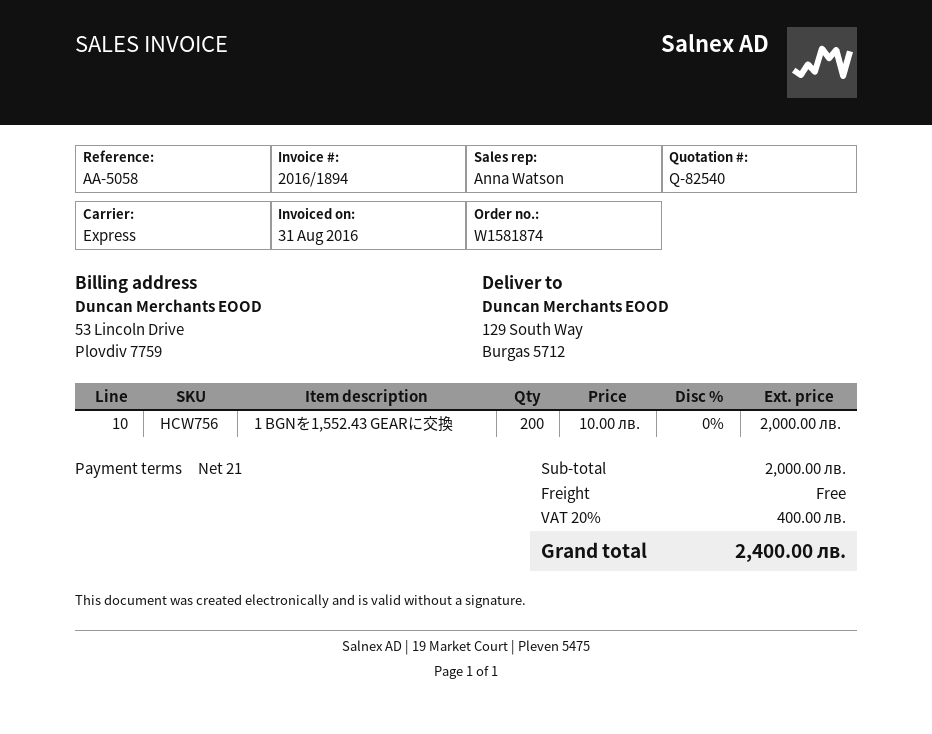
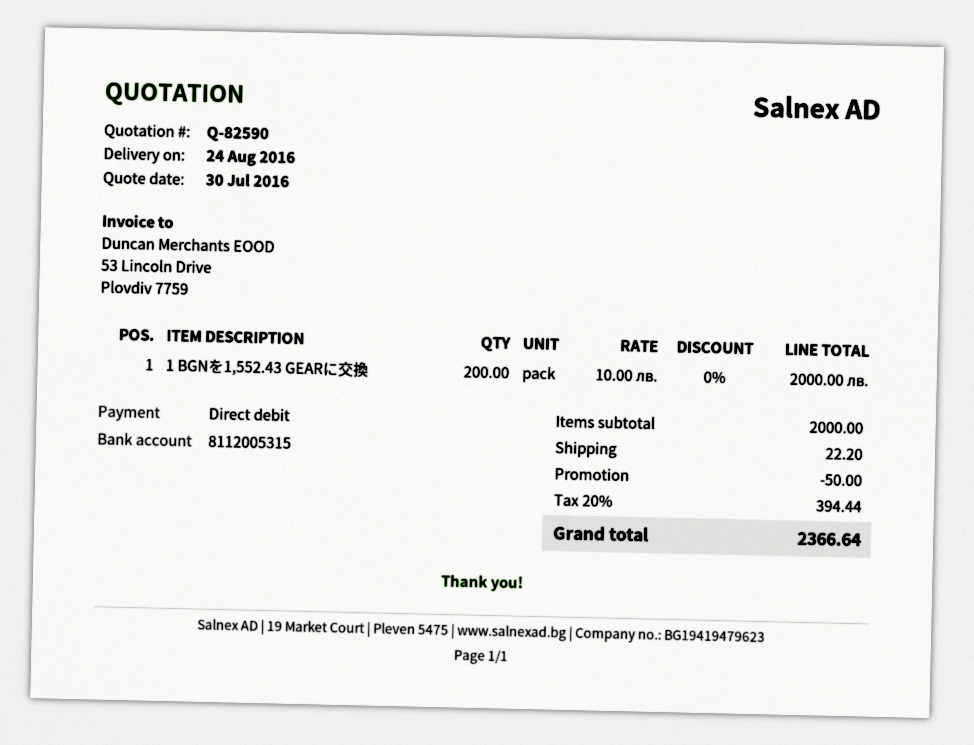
quote number: Q-82540 -> Q-82590
discount: none -> 50.00
shipping: 0.00 -> 22.20
tax: 20% = 400.00 -> 20% = 394.44
total: 2400.00 -> 2366.64

